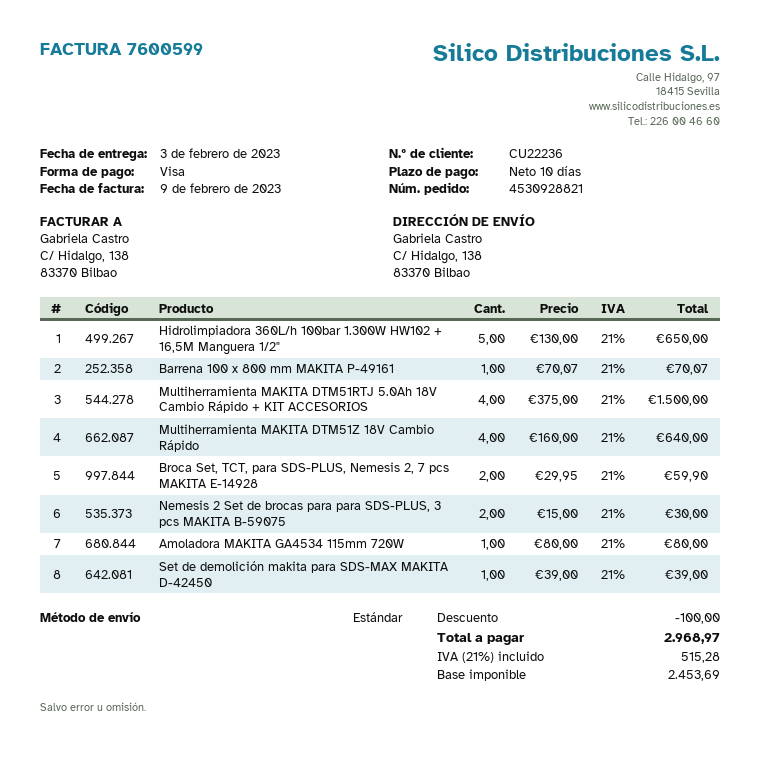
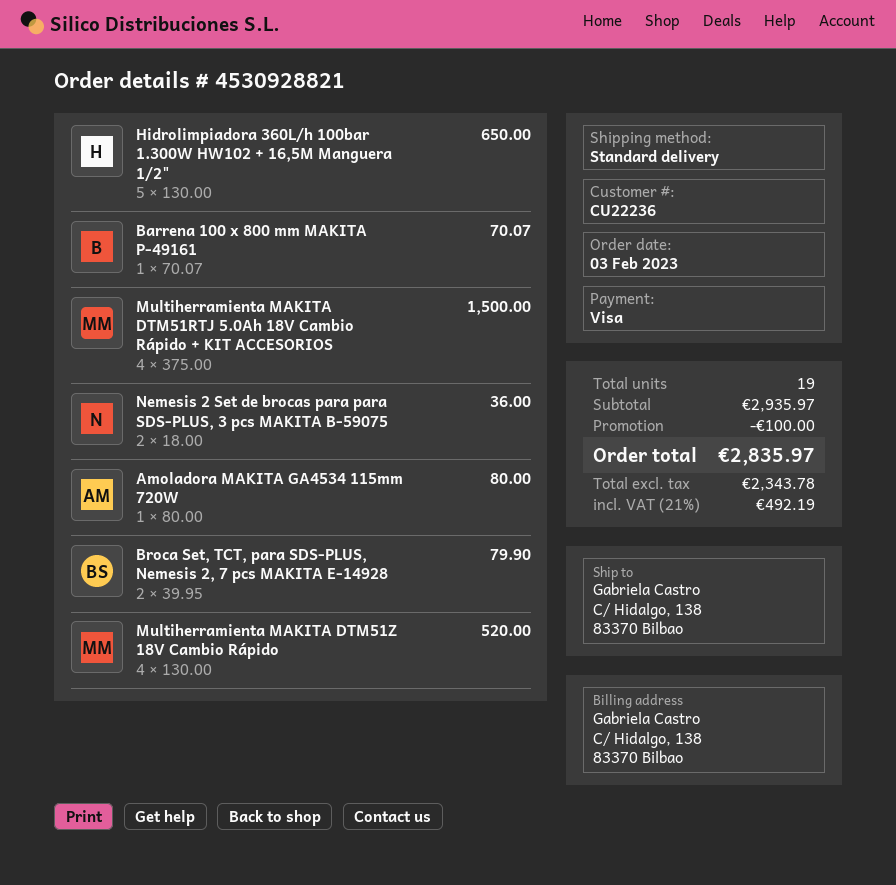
Multiherramienta MAKITA DTM51Z 18V Cambio Rápido: 4 x 160.00 = 640.00 -> 4 x 130.00 = 520.00
Broca Set, TCT, para SDS-PLUS, Nemesis 2, 7 pcs MAKITA E-14928: 2 x 29.95 = 59.90 -> 2 x 39.95 = 79.90
Nemesis 2 Set de brocas para para SDS-PLUS, 3 pcs MAKITA B-59075: 2 x 15.00 = 30.00 -> 2 x 18.00 = 36.00
Set de demolición makita para SDS-MAX MAKITA D-42450: 1 x 39.00 = 39.00 -> none
net: 2453.69 -> 2343.78
tax: 21% = 515.28 -> 21% = 492.19
total: 2968.97 -> 2835.97

